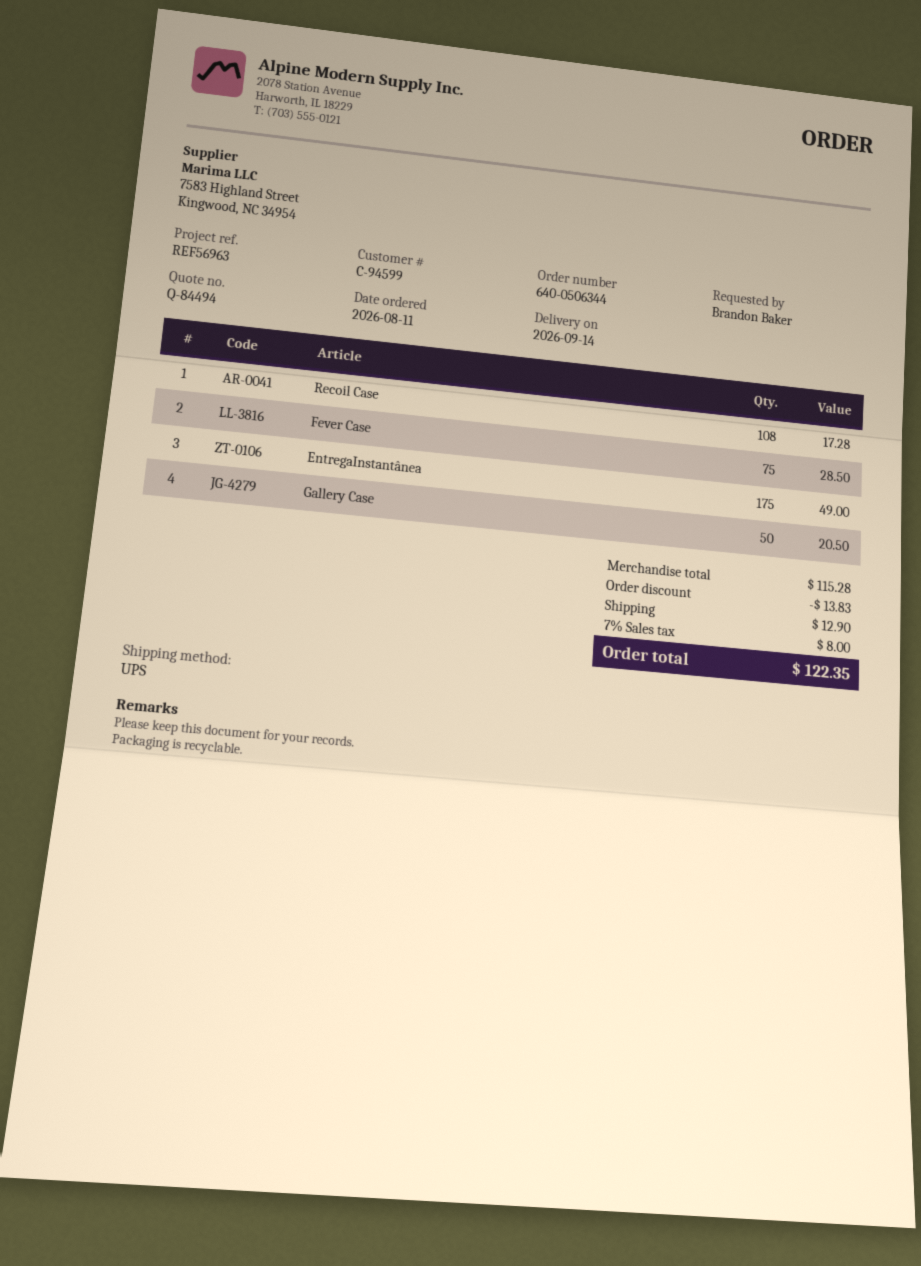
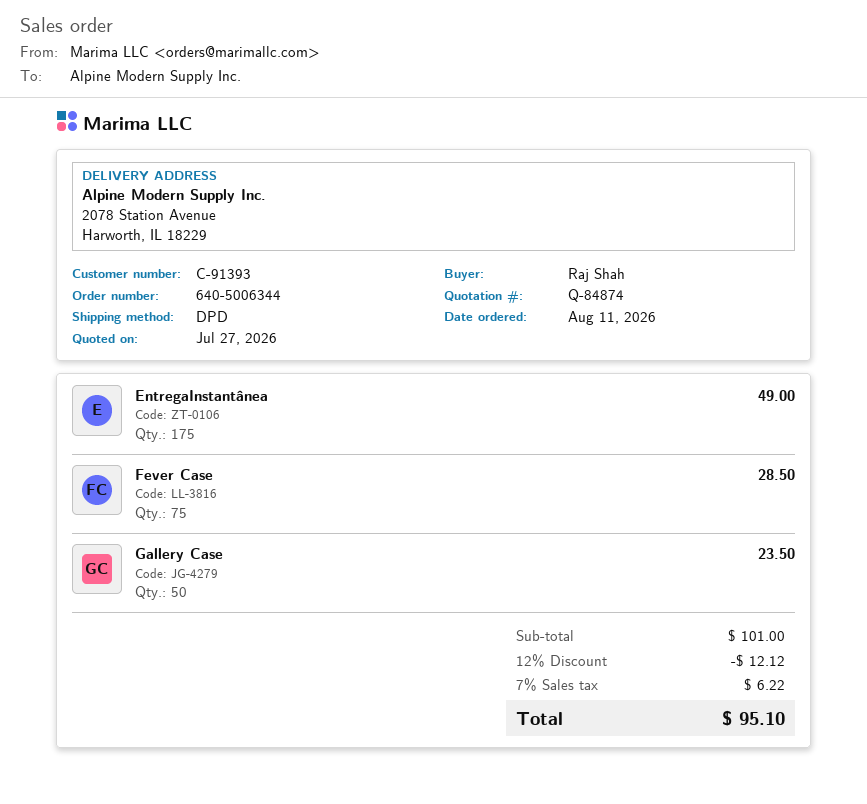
quote number: Q-84494 -> Q-84874
order number: 640-0506344 -> 640-5006344
customer number: C-94599 -> C-91393
ordered by: Brandon Baker -> Raj Shah
shipping method: UPS -> DPD
Recoil Case: 108 for 17.28 -> none
Gallery Case: 50 for 20.50 -> 50 for 23.50
subtotal: 115.28 -> 101.00
discount: 13.83 -> 12.12
shipping: 12.90 -> none
tax: 7% = 8.00 -> 7% = 6.22
total: 122.35 -> 95.10

